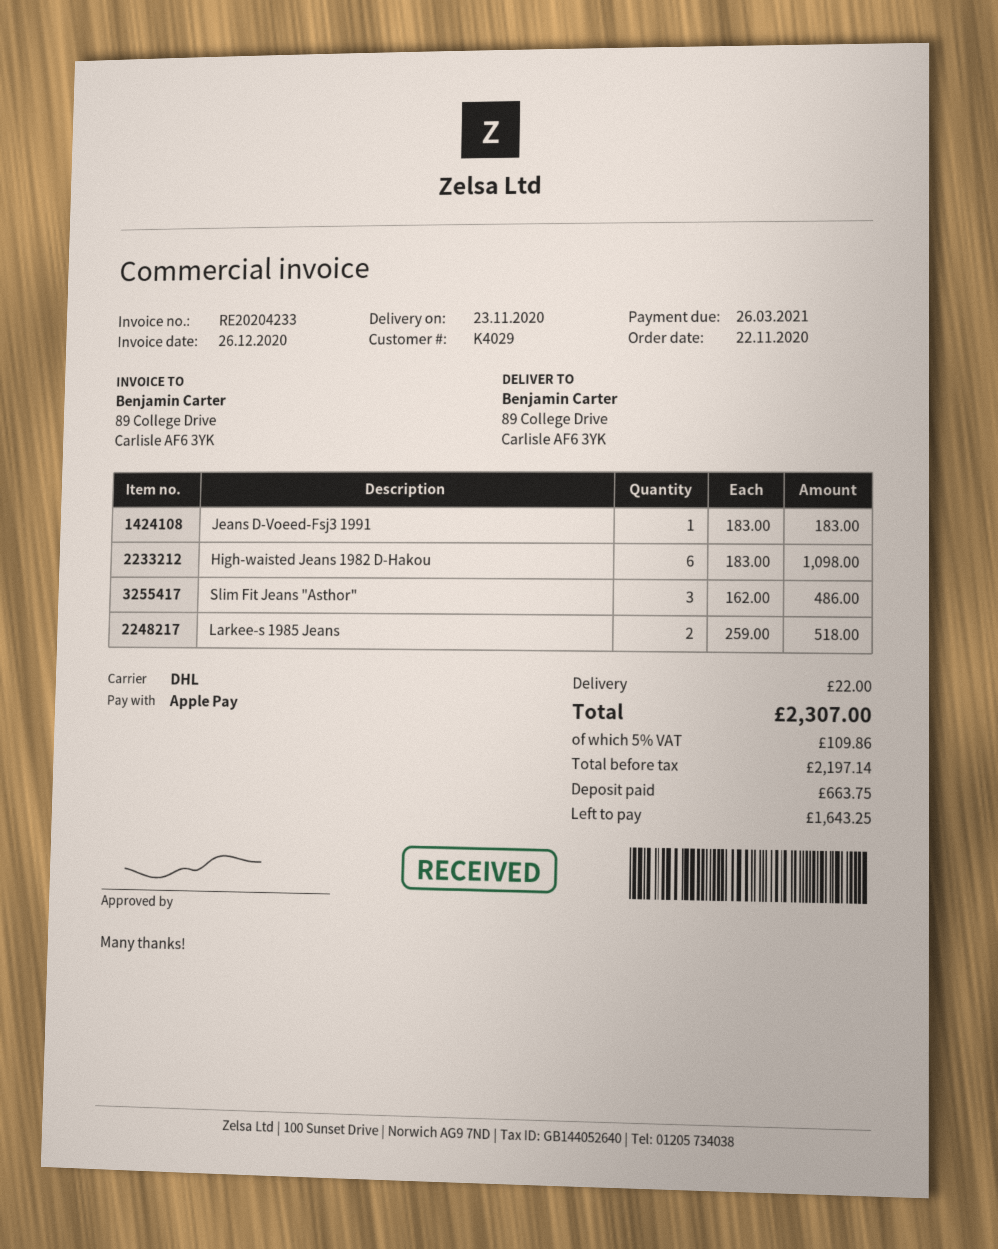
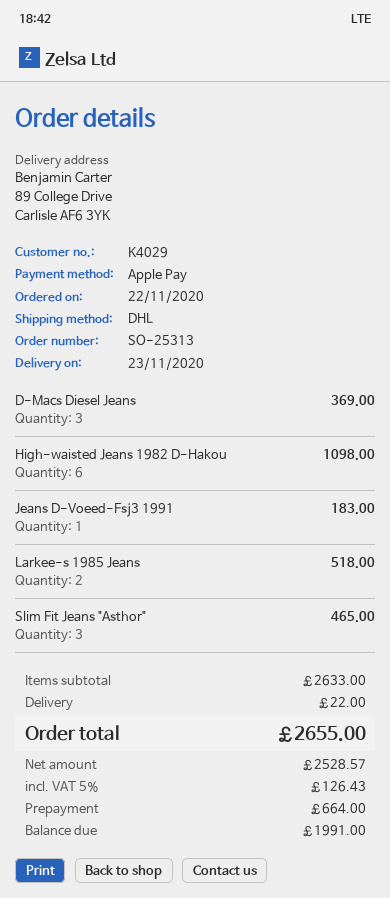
Slim Fit Jeans "Asthor": 3 for 486.00 -> 3 for 465.00
D-Macs Diesel Jeans: none -> 3 for 369.00
net: 2197.14 -> 2528.57
tax: 5% = 109.86 -> 5% = 126.43
total: 2307.00 -> 2655.00
deposit: 663.75 -> 664.00
balance: 1643.25 -> 1991.00

